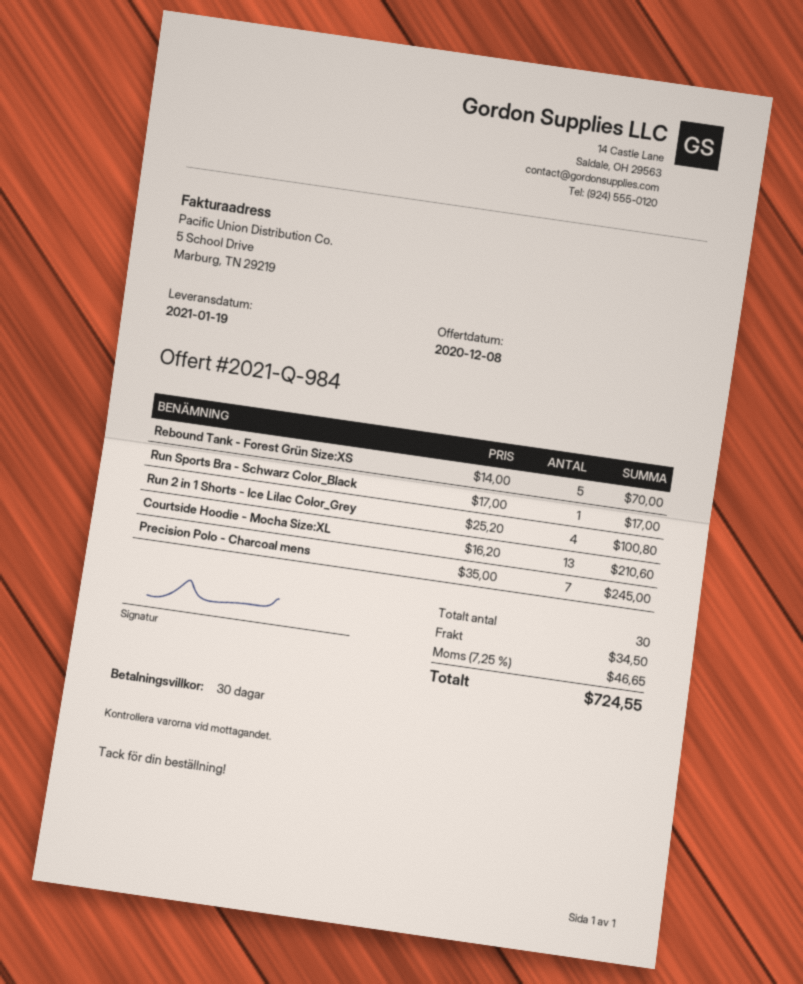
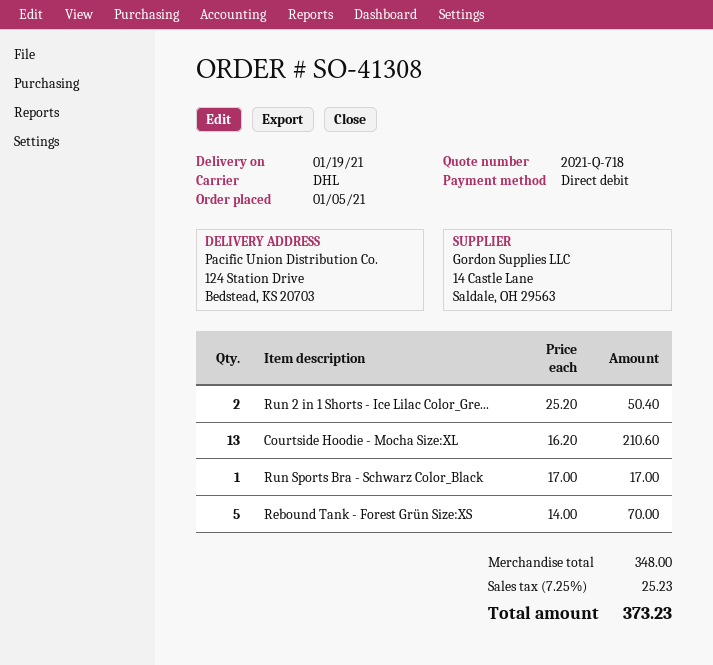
quote number: 2021-Q-984 -> 2021-Q-718
Run 2 in 1 Shorts - Ice Lilac Color_Grey: 4 x 25.20 = 100.80 -> 2 x 25.20 = 50.40
Precision Polo - Charcoal mens: 7 x 35.00 = 245.00 -> none
shipping: 34.50 -> none
tax: 7.25% = 46.65 -> 7.25% = 25.23
total: 724.55 -> 373.23

